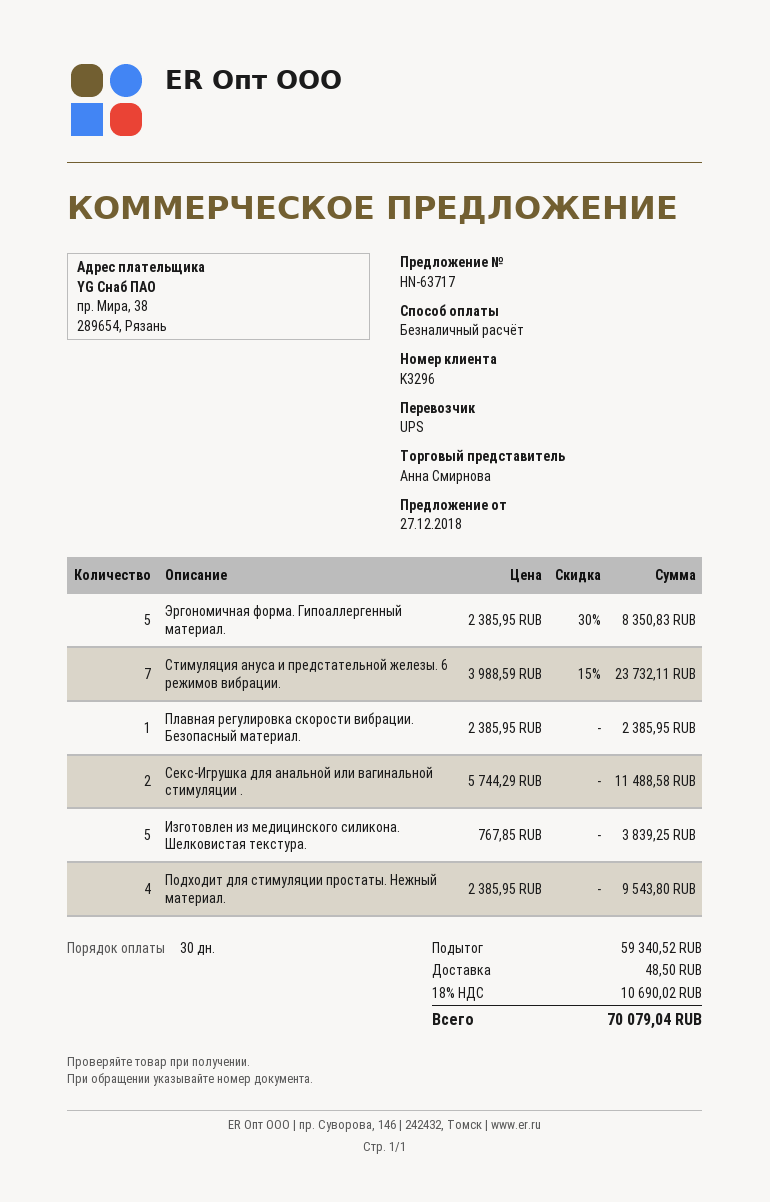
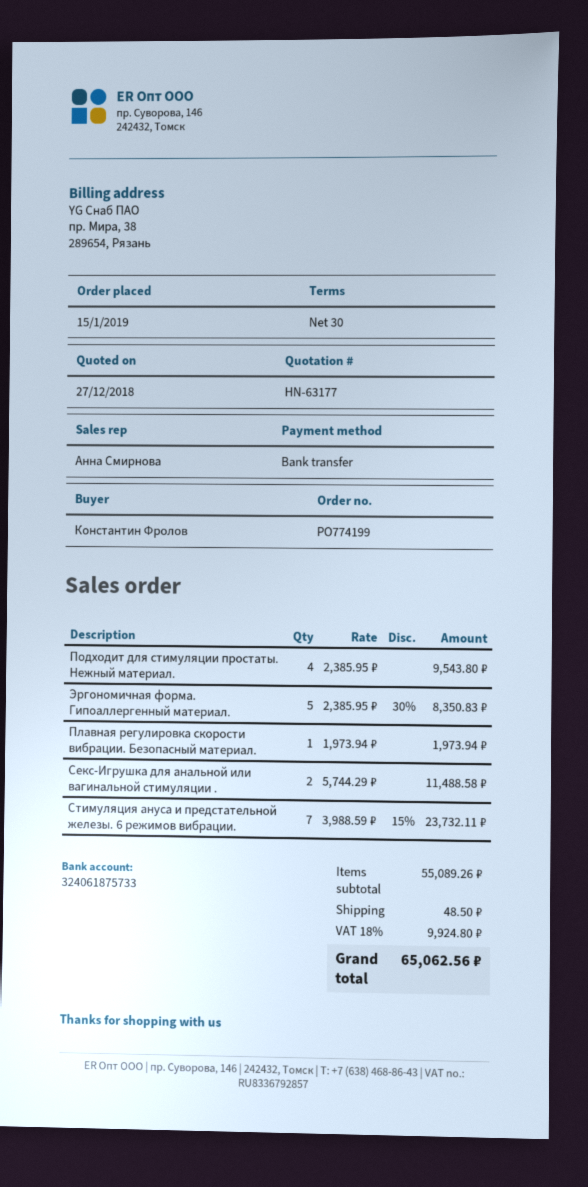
quote number: HN-63717 -> HN-63177
Плавная регулировка скорости вибрации. Безопасный материал.: 1 x 2385.95 = 2385.95 -> 1 x 1973.94 = 1973.94
Изготовлен из медицинского силикона. Шелковистая текстура.: 5 x 767.85 = 3839.25 -> none
subtotal: 59340.52 -> 55089.26
tax: 18% = 10690.02 -> 18% = 9924.80
total: 70079.04 -> 65062.56

